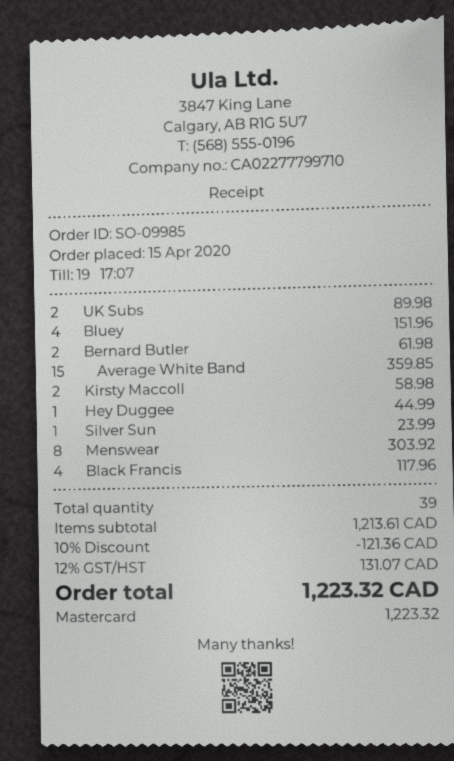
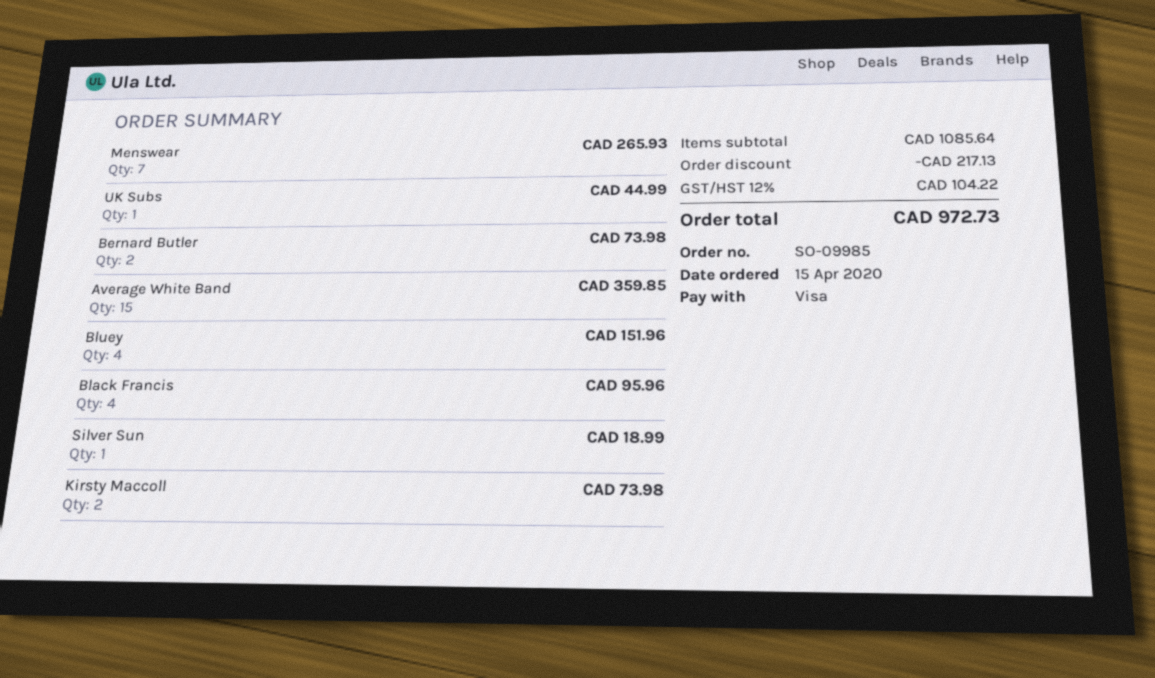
payment method: Mastercard -> Visa
UK Subs: 2 for 89.98 -> 1 for 44.99
Bernard Butler: 2 for 61.98 -> 2 for 73.98
Kirsty Maccoll: 2 for 58.98 -> 2 for 73.98
Hey Duggee: 1 for 44.99 -> none
Silver Sun: 1 for 23.99 -> 1 for 18.99
Menswear: 8 for 303.92 -> 7 for 265.93
Black Francis: 4 for 117.96 -> 4 for 95.96
subtotal: 1213.61 -> 1085.64
discount: 121.36 -> 217.13
tax: 12% = 131.07 -> 12% = 104.22
total: 1223.32 -> 972.73

